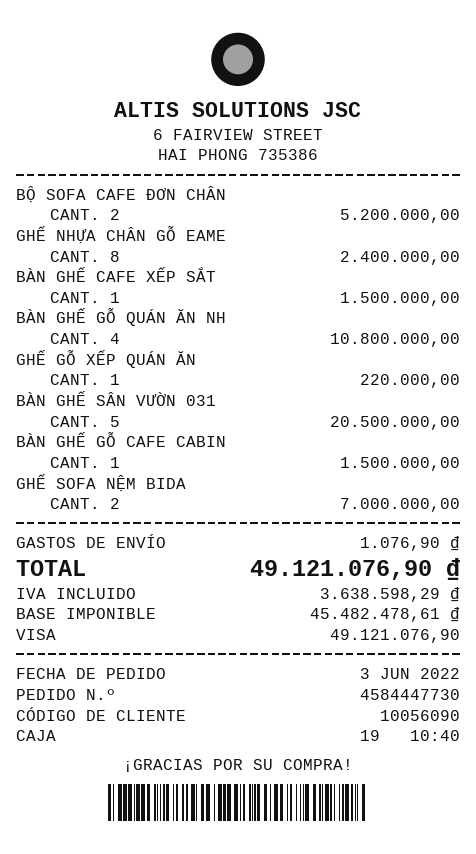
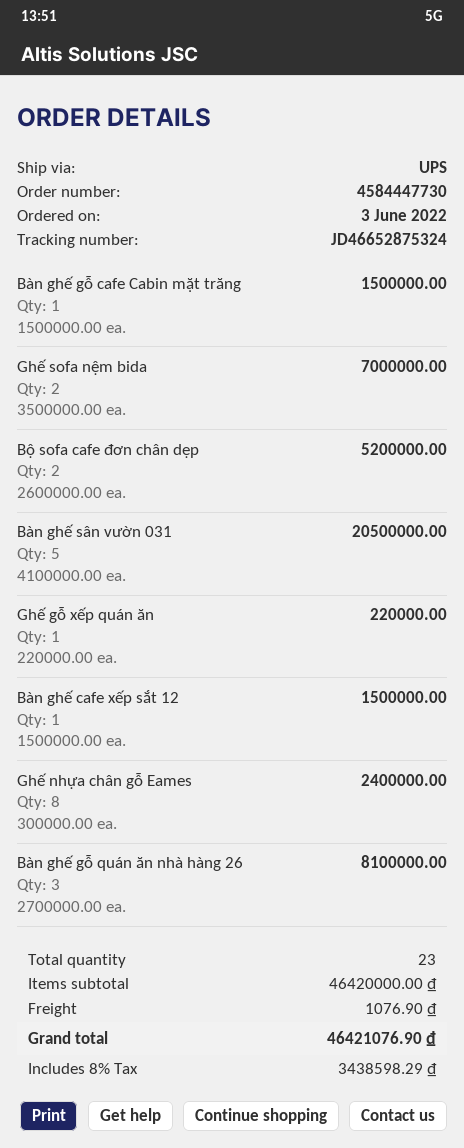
BÀN GHẾ GỖ QUÁN ĂN NH: 4 for 10800000.00 -> 3 for 8100000.00
tax: 3638598.29 -> 3438598.29
total: 49121076.90 -> 46421076.90

